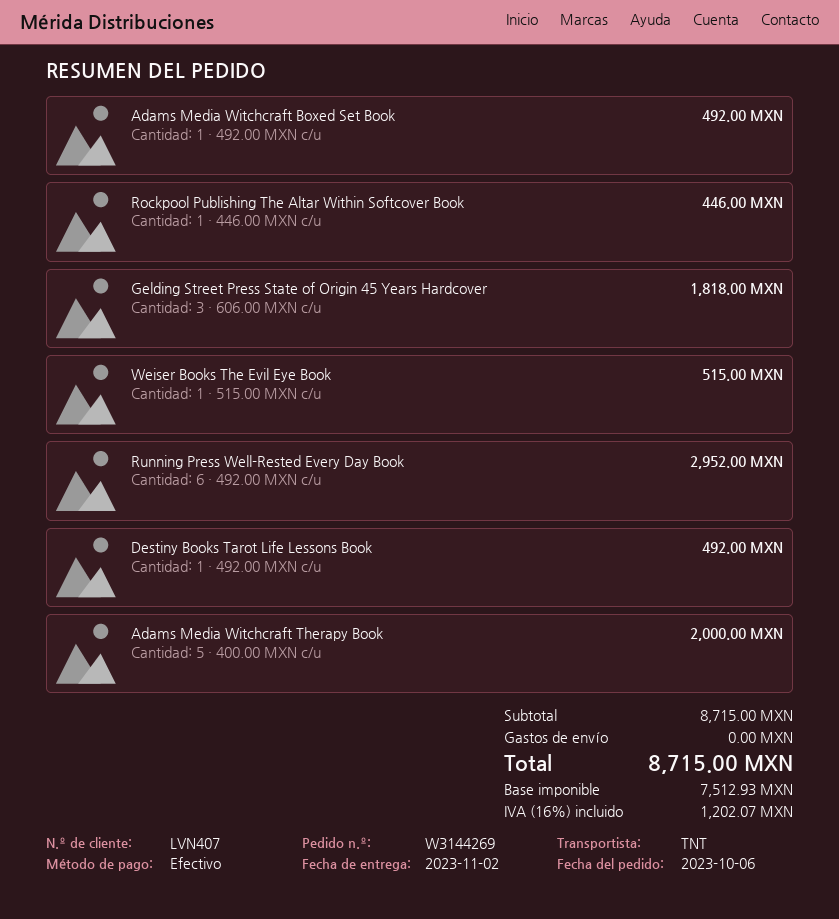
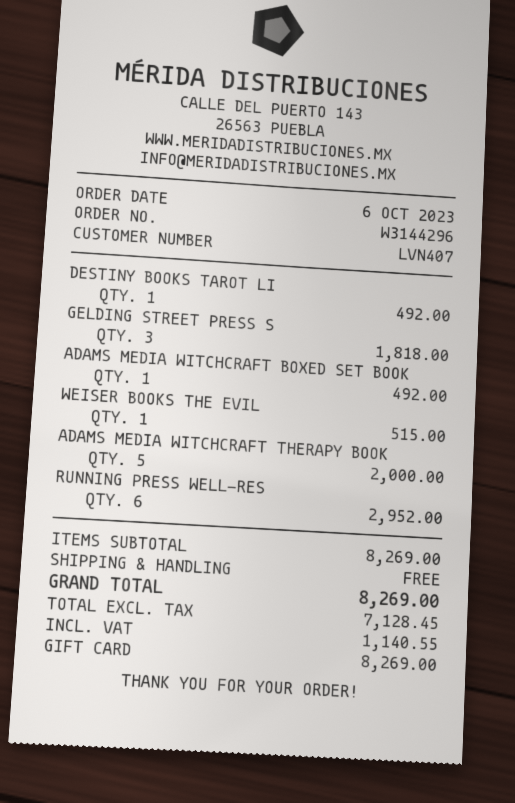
order number: W3144269 -> W3144296
payment method: cash -> gift card
Rockpool Publishing The Altar Within Softcover Book: 1 for 446.00 -> none
subtotal: 8715.00 -> 8269.00
net: 7512.93 -> 7128.45
tax: 1202.07 -> 1140.55
total: 8715.00 -> 8269.00

